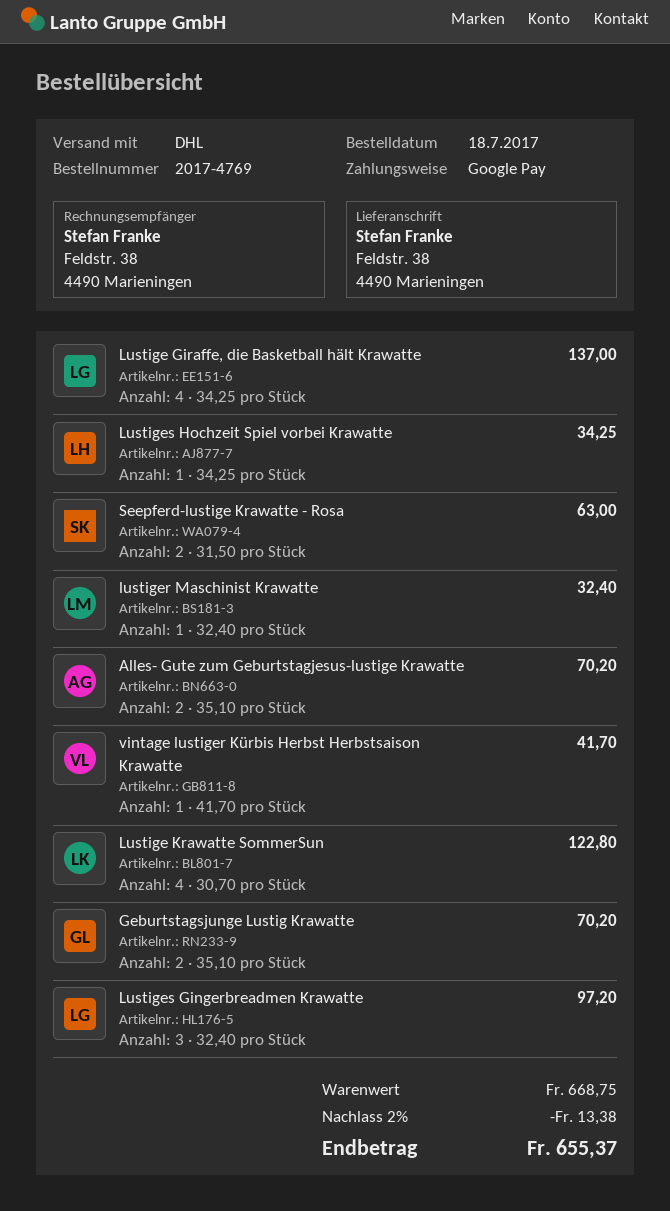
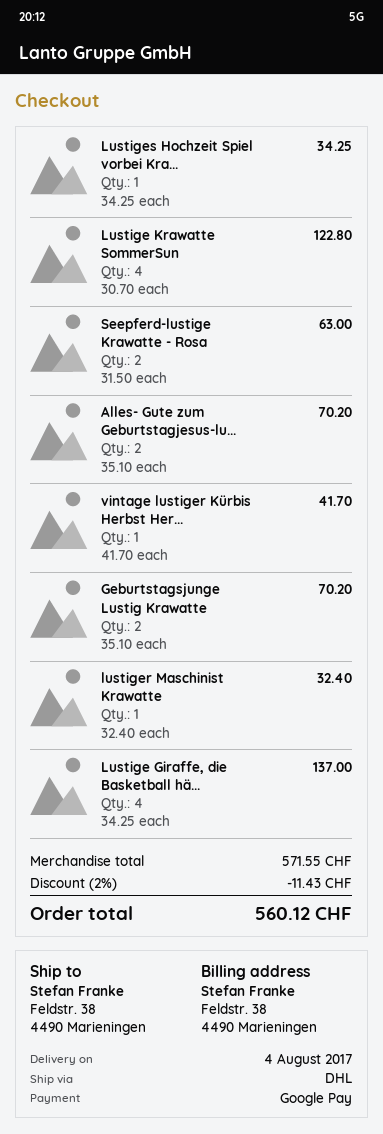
Lustiges Gingerbreadmen Krawatte: 3 x 32.40 = 97.20 -> none
subtotal: 668.75 -> 571.55
discount: 2% = 13.38 -> 2% = 11.43
total: 655.37 -> 560.12

